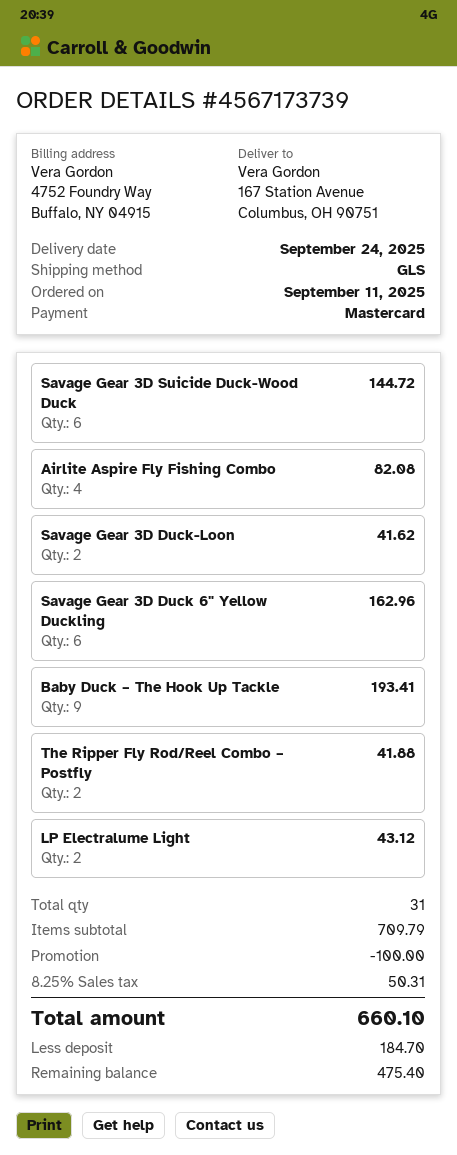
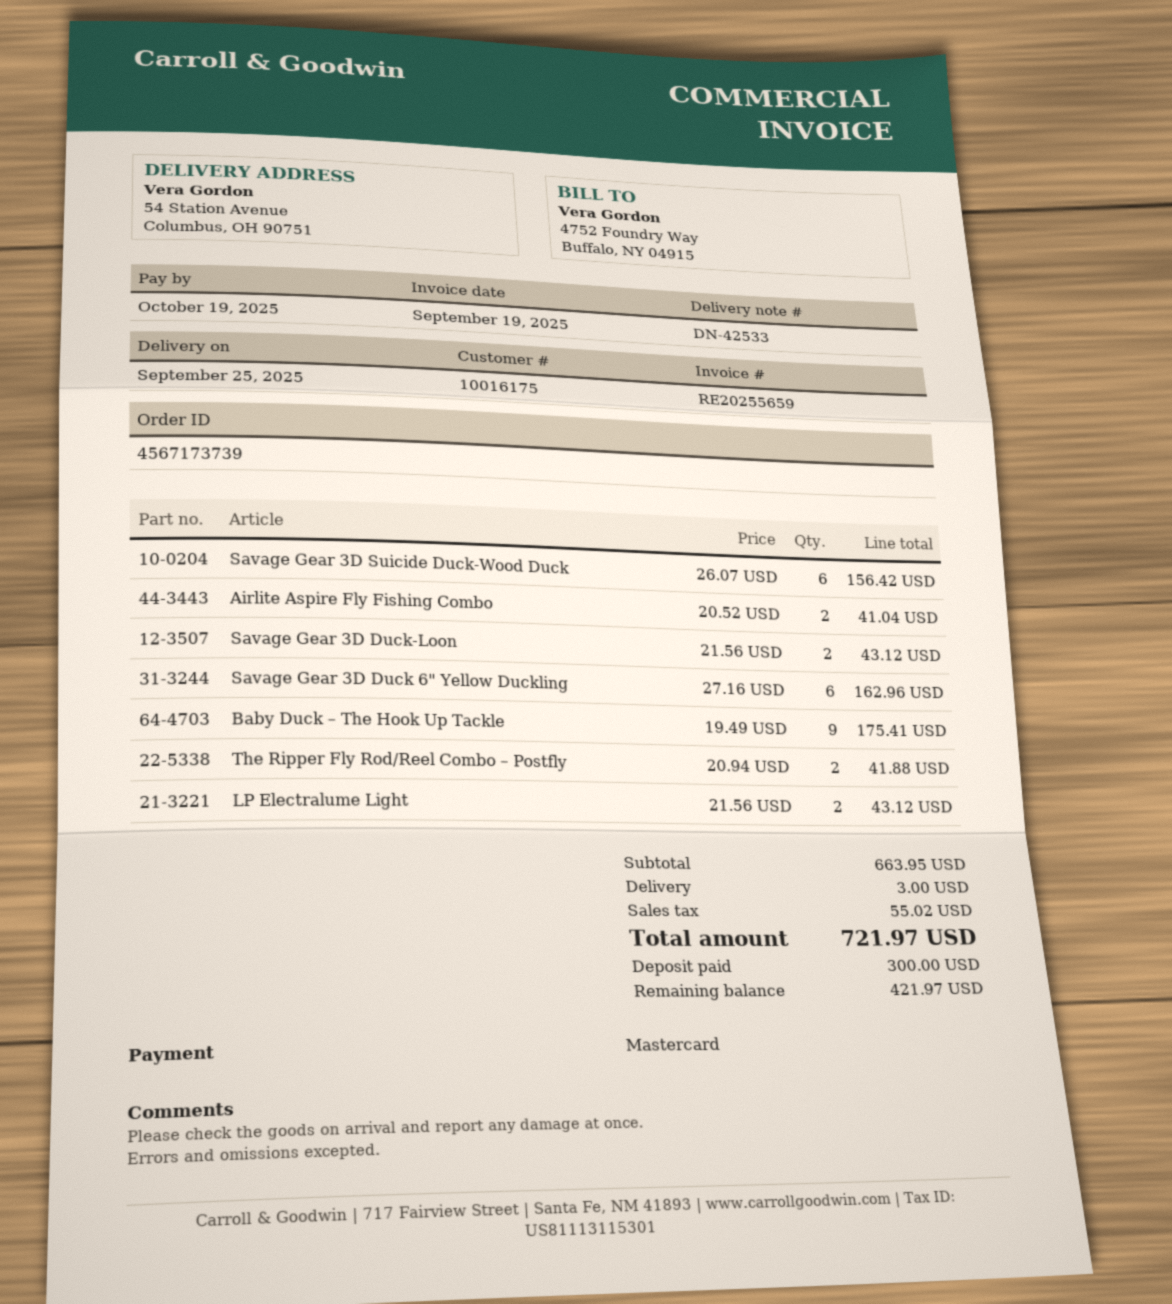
delivery date: 2025-09-24 -> 2025-09-25
ship to: 167 Station Avenue, Columbus, OH 90751 -> 54 Station Avenue, Columbus, OH 90751
Savage Gear 3D Suicide Duck-Wood Duck: 6 for 144.72 -> 6 for 156.42
Airlite Aspire Fly Fishing Combo: 4 for 82.08 -> 2 for 41.04
Savage Gear 3D Duck-Loon: 2 for 41.62 -> 2 for 43.12
Baby Duck – The Hook Up Tackle: 9 for 193.41 -> 9 for 175.41
subtotal: 709.79 -> 663.95
discount: 100.00 -> none
shipping: none -> 3.00
tax: 50.31 -> 55.02
total: 660.10 -> 721.97
deposit: 184.70 -> 300.00
balance: 475.40 -> 421.97

